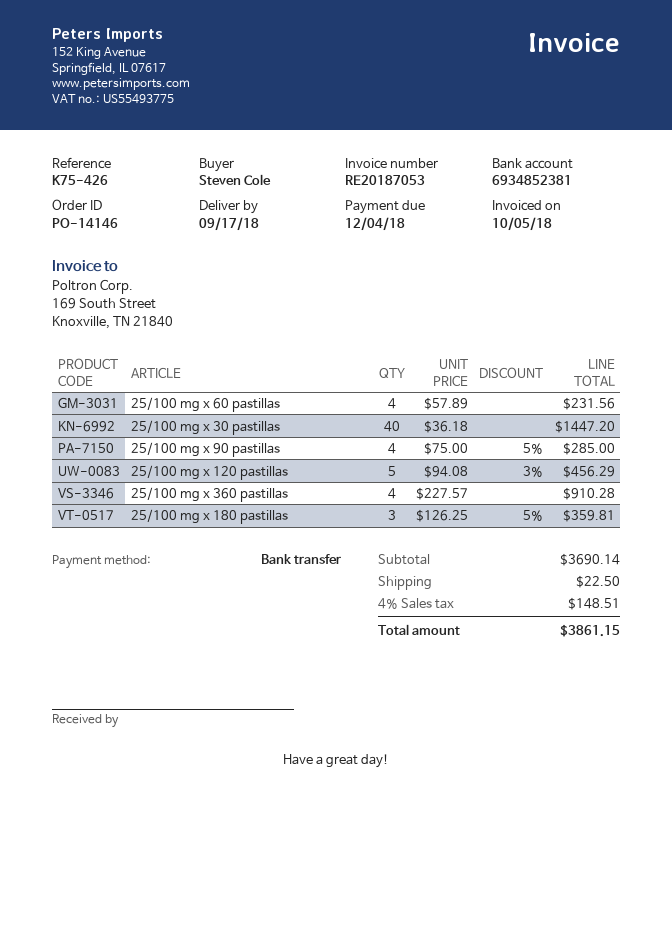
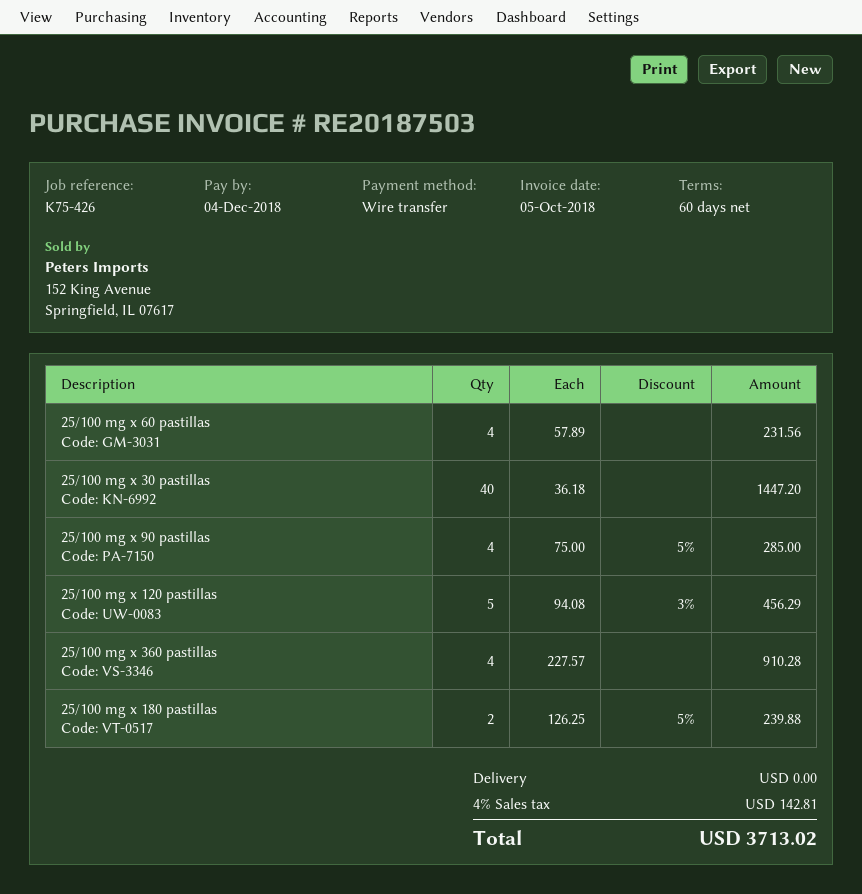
invoice number: RE20187053 -> RE20187503
25/100 mg x 180 pastillas: 3 x 126.25 - 5% = 359.81 -> 2 x 126.25 - 5% = 239.88
shipping: 22.50 -> 0.00
tax: 4% = 148.51 -> 4% = 142.81
total: 3861.15 -> 3713.02

